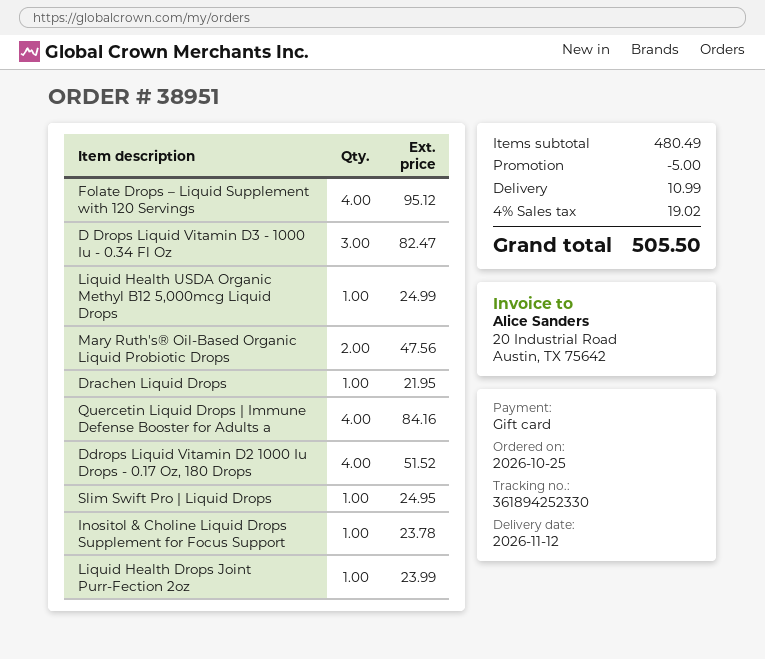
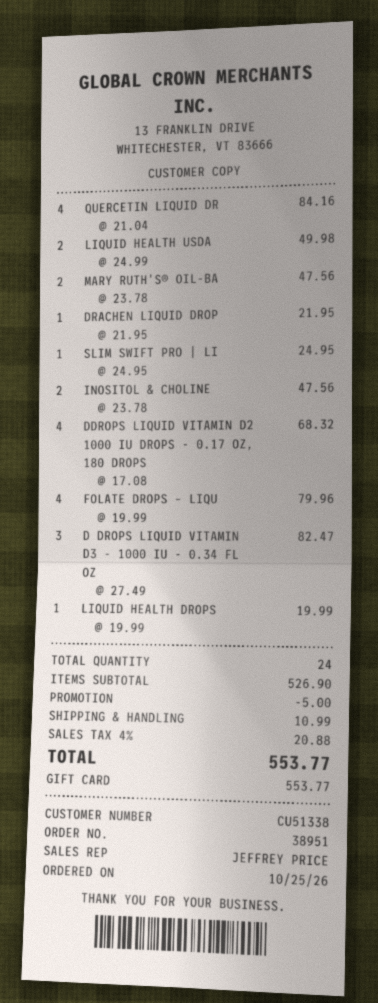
Folate Drops – Liquid Supplement with 120 Servings: 4 for 95.12 -> 4 for 79.96
Liquid Health USDA Organic Methyl B12 5,000mcg Liquid Drops: 1 for 24.99 -> 2 for 49.98
Ddrops Liquid Vitamin D2 1000 Iu Drops - 0.17 Oz, 180 Drops: 4 for 51.52 -> 4 for 68.32
Inositol & Choline Liquid Drops Supplement for Focus Support: 1 for 23.78 -> 2 for 47.56
Liquid Health Drops Joint Purr-Fection 2oz: 1 for 23.99 -> 1 for 19.99
subtotal: 480.49 -> 526.90
tax: 4% = 19.02 -> 4% = 20.88
total: 505.50 -> 553.77

